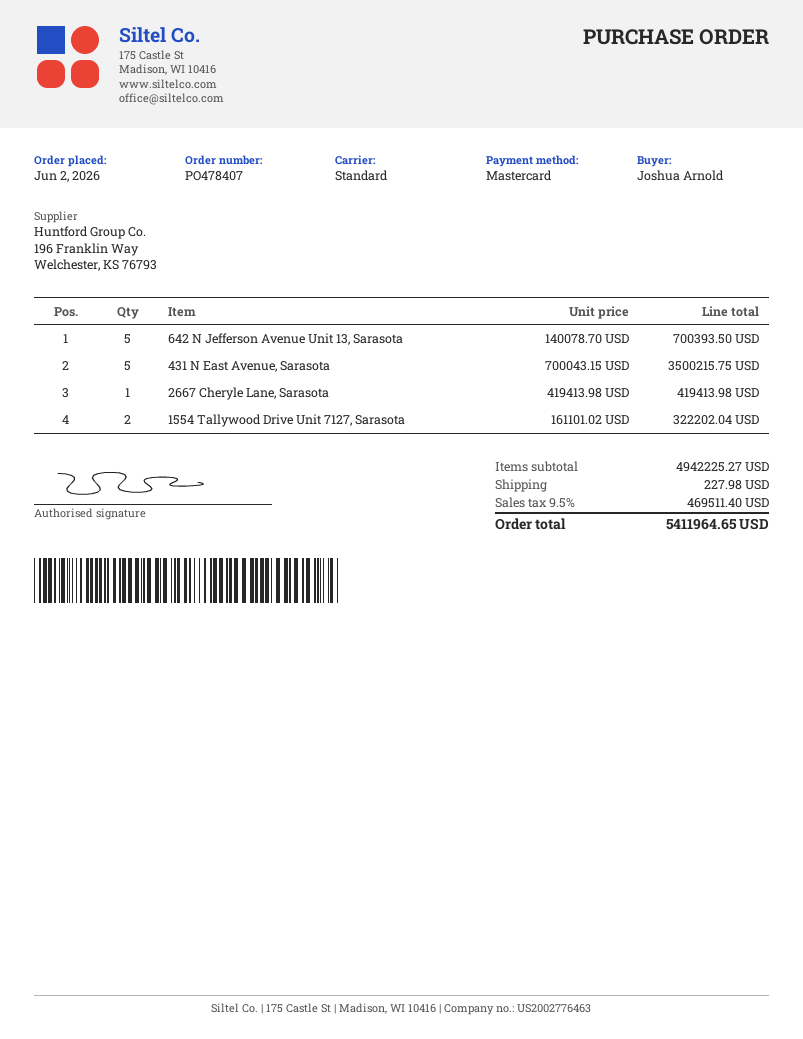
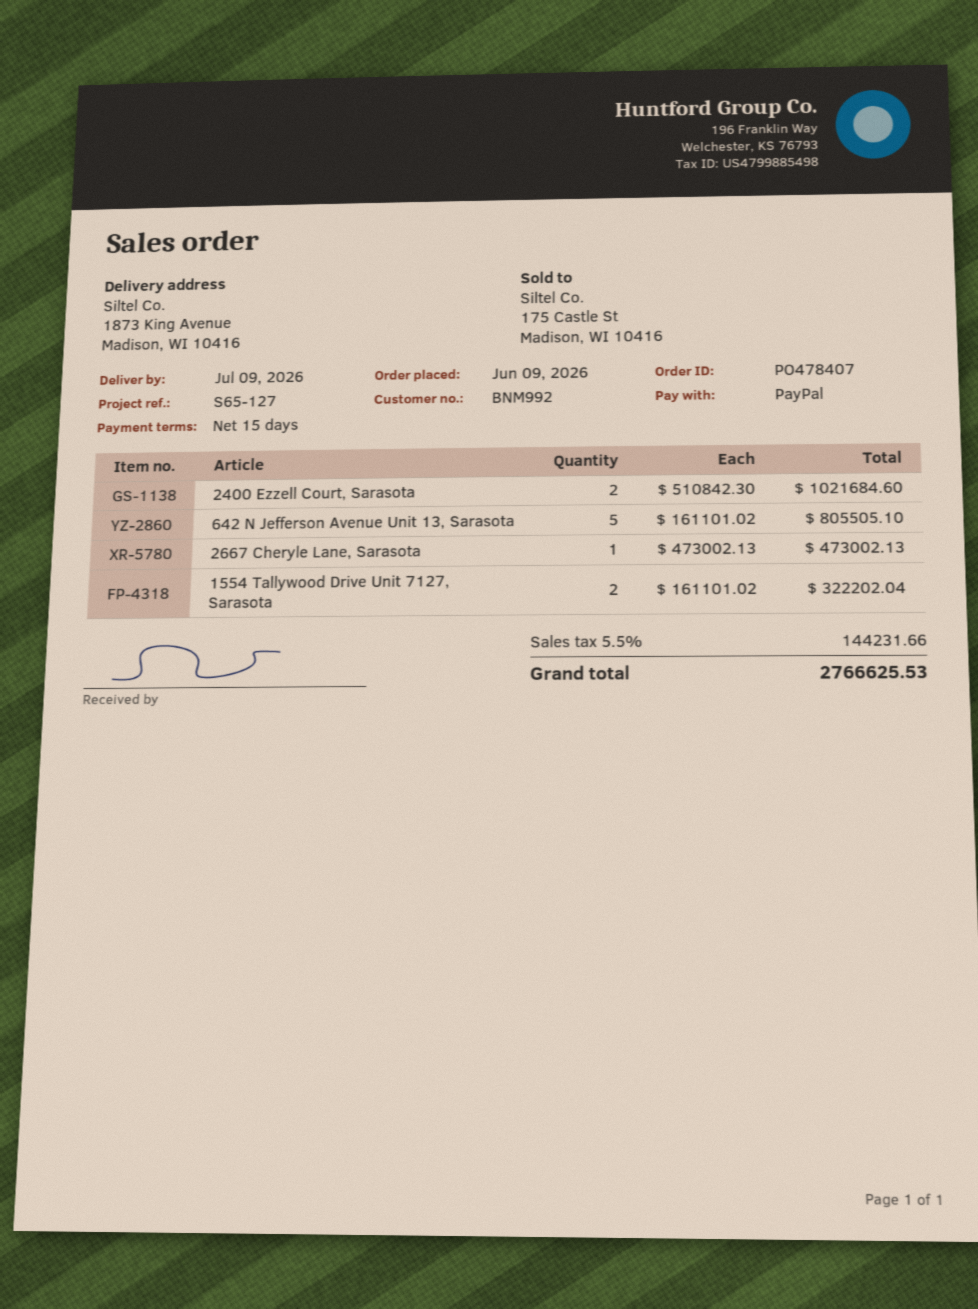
order date: 2026-06-02 -> 2026-06-09
payment method: Mastercard -> PayPal
642 N Jefferson Avenue Unit 13, Sarasota: 5 x 140078.70 = 700393.50 -> 5 x 161101.02 = 805505.10
431 N East Avenue, Sarasota: 5 x 700043.15 = 3500215.75 -> none
2667 Cheryle Lane, Sarasota: 1 x 419413.98 = 419413.98 -> 1 x 473002.13 = 473002.13
2400 Ezzell Court, Sarasota: none -> 2 x 510842.30 = 1021684.60
shipping: 227.98 -> none
tax: 9.5% = 469511.40 -> 5.5% = 144231.66
total: 5411964.65 -> 2766625.53

